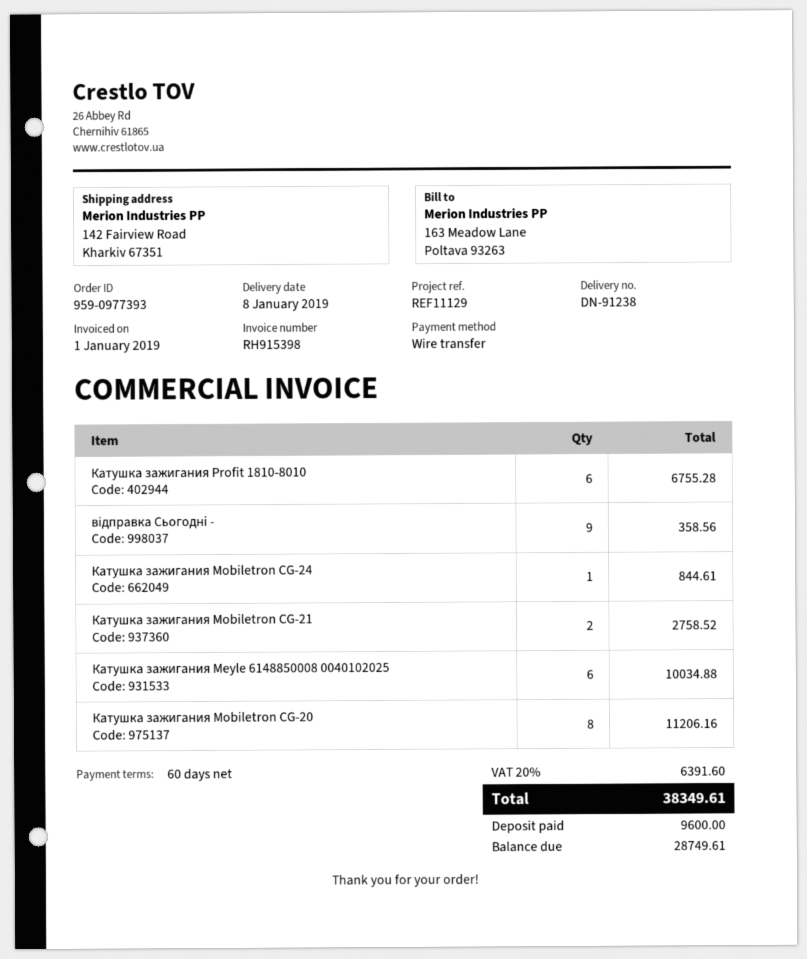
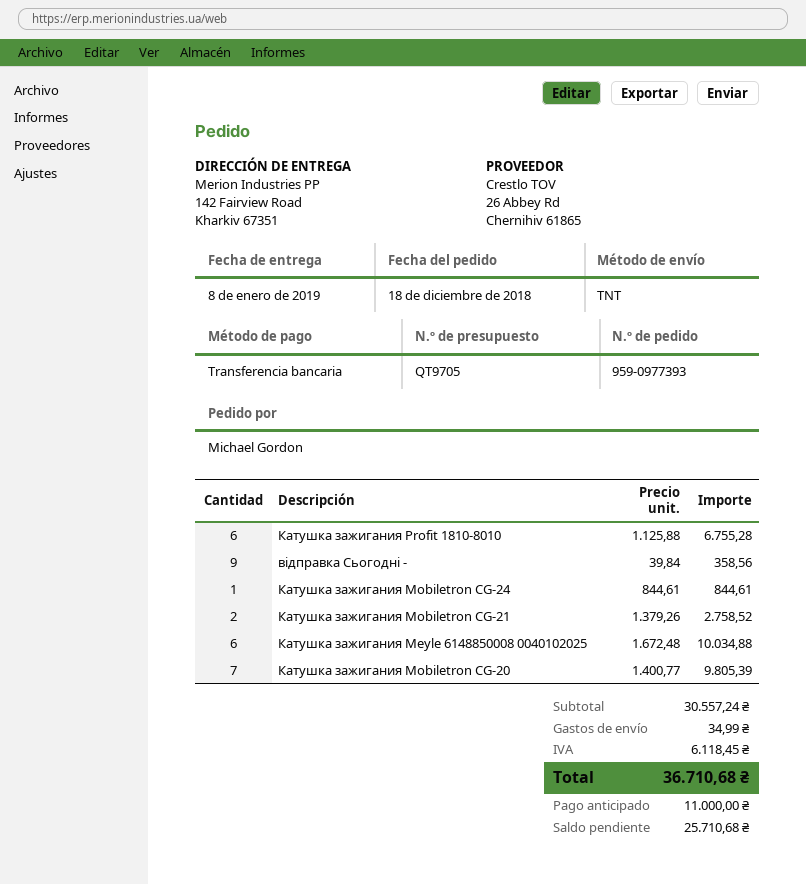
Катушка зажигания Mobiletron CG-20: 8 for 11206.16 -> 7 for 9805.39
shipping: none -> 34.99
tax: 6391.60 -> 6118.45
total: 38349.61 -> 36710.68
deposit: 9600.00 -> 11000.00
balance: 28749.61 -> 25710.68

